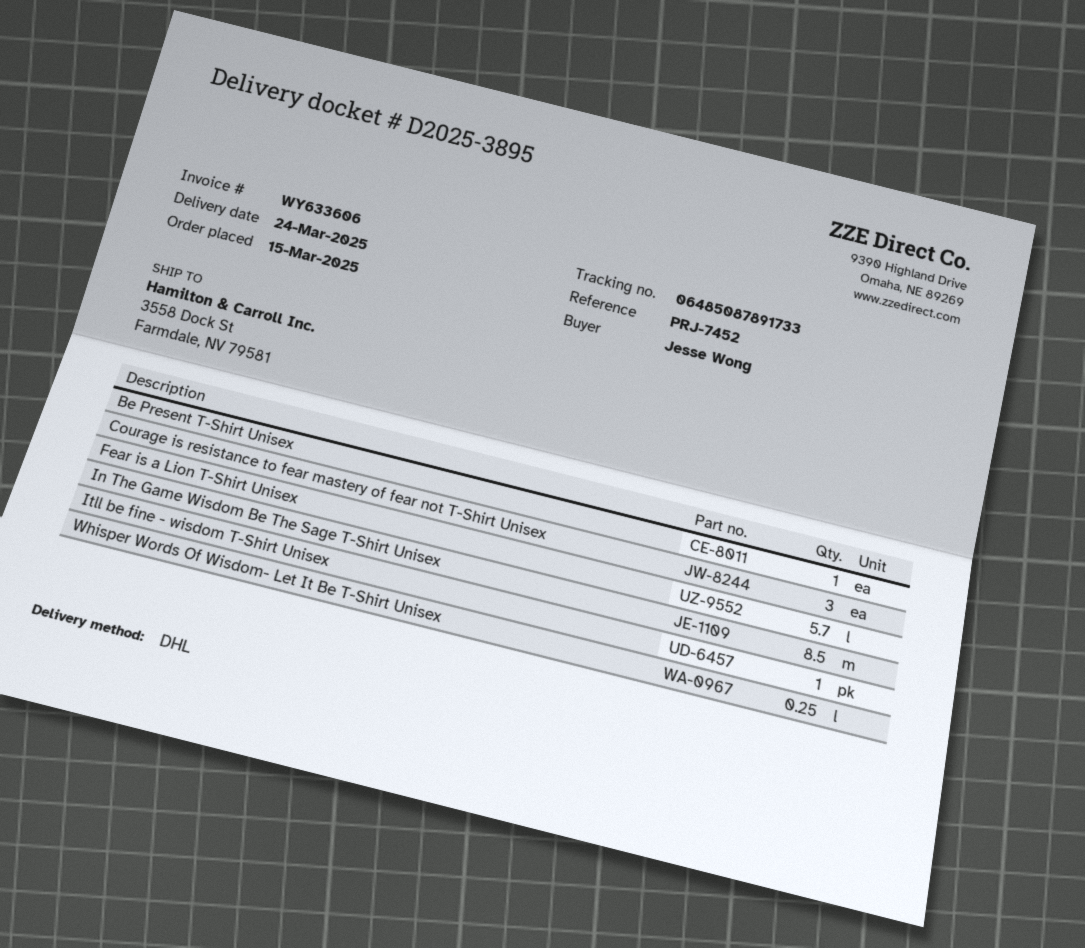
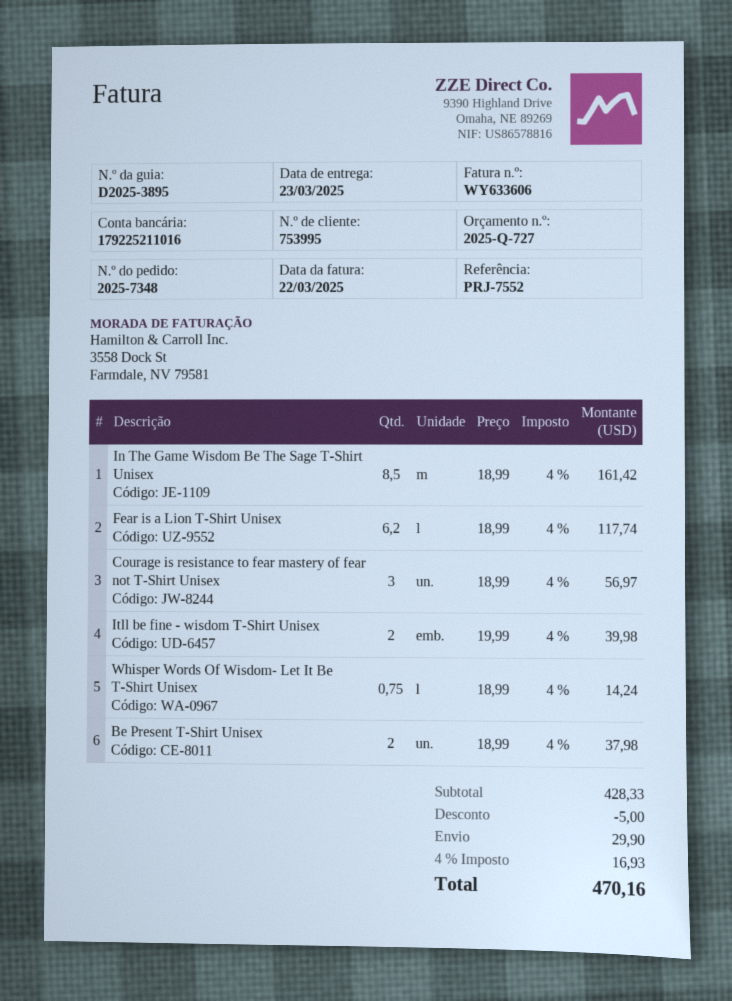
delivery date: 2025-03-24 -> 2025-03-23
reference: PRJ-7452 -> PRJ-7552
Be Present T-Shirt Unisex: 1 -> 2
Fear is a Lion T-Shirt Unisex: 5.7 -> 6.2
Itll be fine - wisdom T-Shirt Unisex: 1 -> 2
Whisper Words Of Wisdom- Let It Be T-Shirt Unisex: 0.25 -> 0.75

